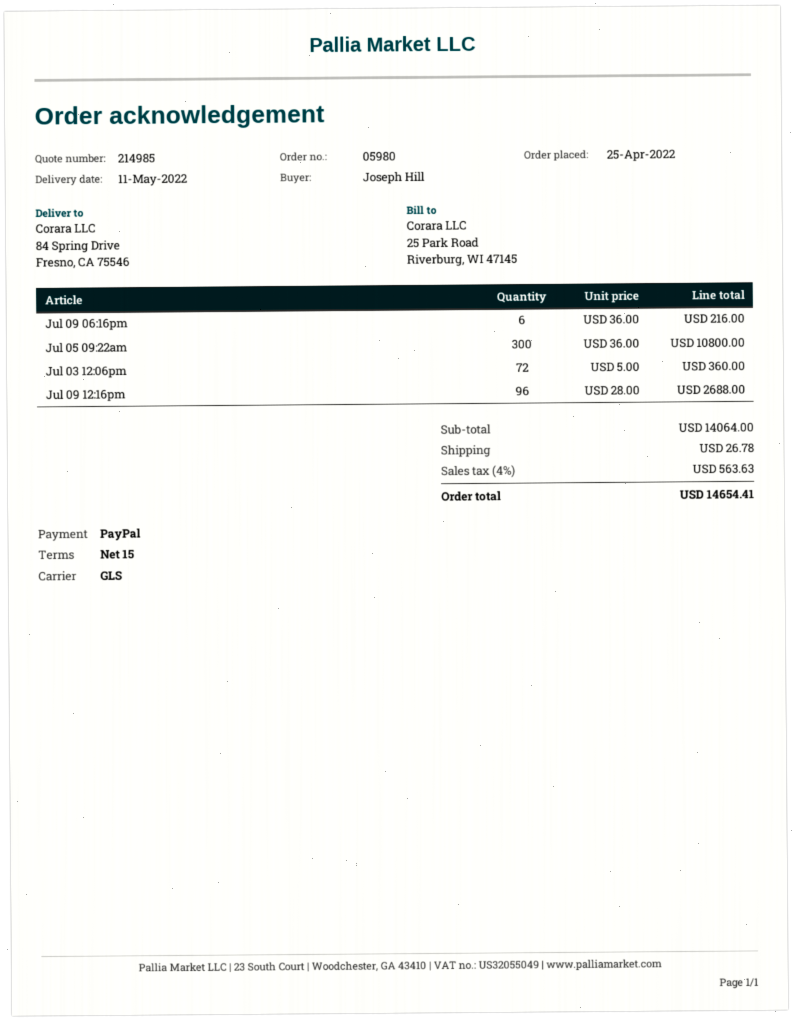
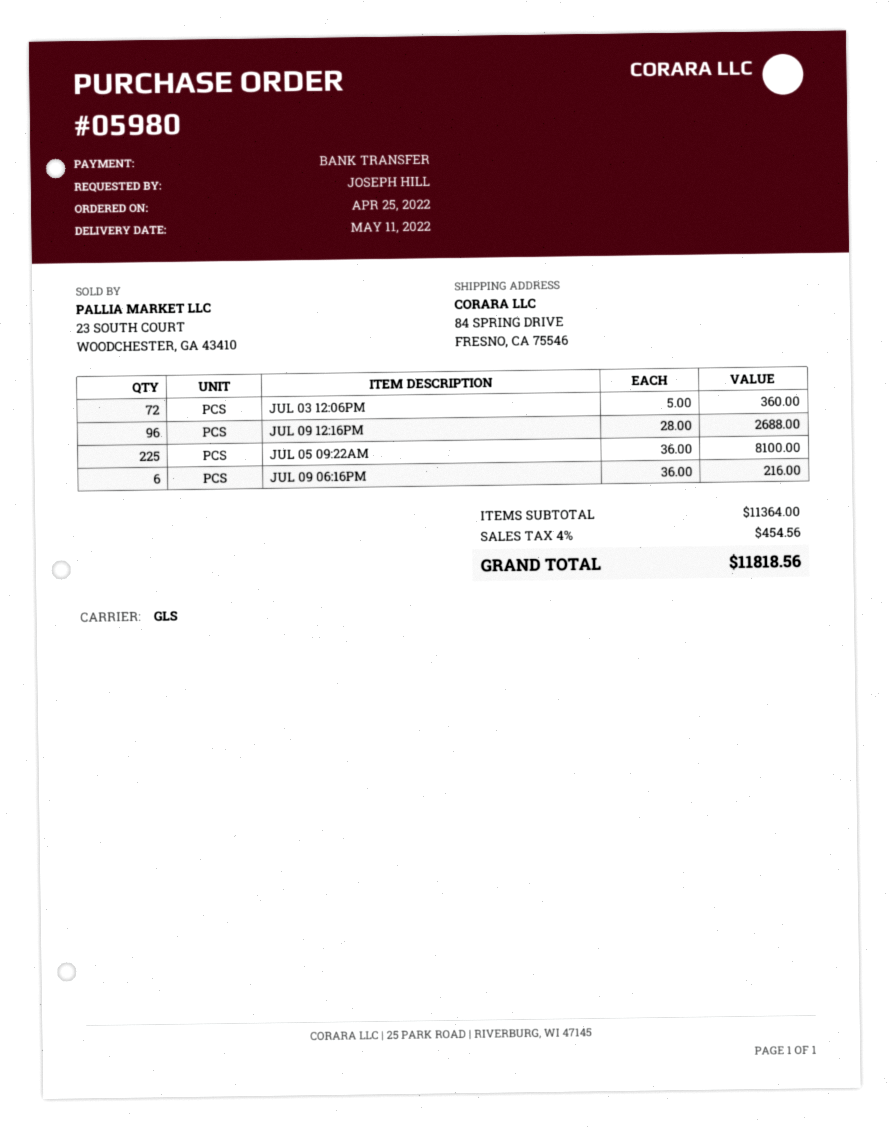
payment method: PayPal -> bank transfer
Jul 05 09:22am: 300 x 36.00 = 10800.00 -> 225 x 36.00 = 8100.00
subtotal: 14064.00 -> 11364.00
shipping: 26.78 -> none
tax: 4% = 563.63 -> 4% = 454.56
total: 14654.41 -> 11818.56

